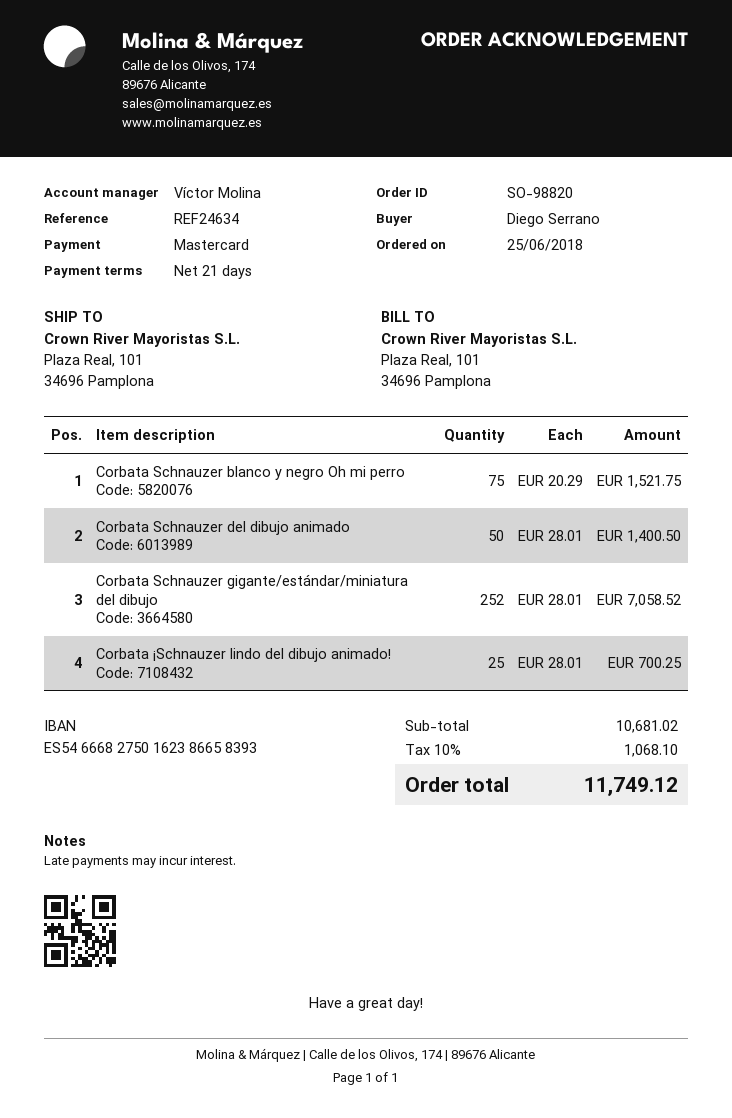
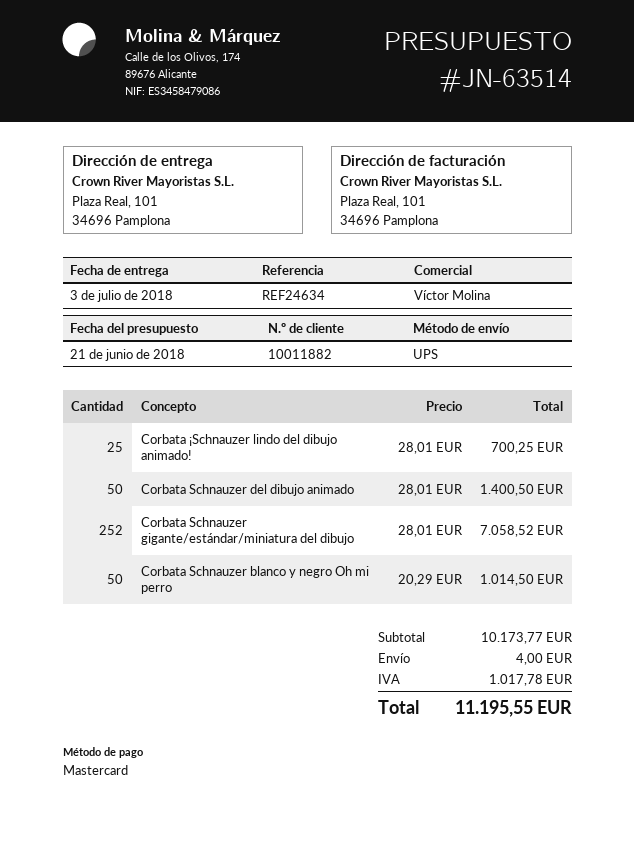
Corbata Schnauzer blanco y negro Oh mi perro: 75 x 20.29 = 1521.75 -> 50 x 20.29 = 1014.50
subtotal: 10681.02 -> 10173.77
shipping: none -> 4.00
tax: 1068.10 -> 1017.78
total: 11749.12 -> 11195.55

